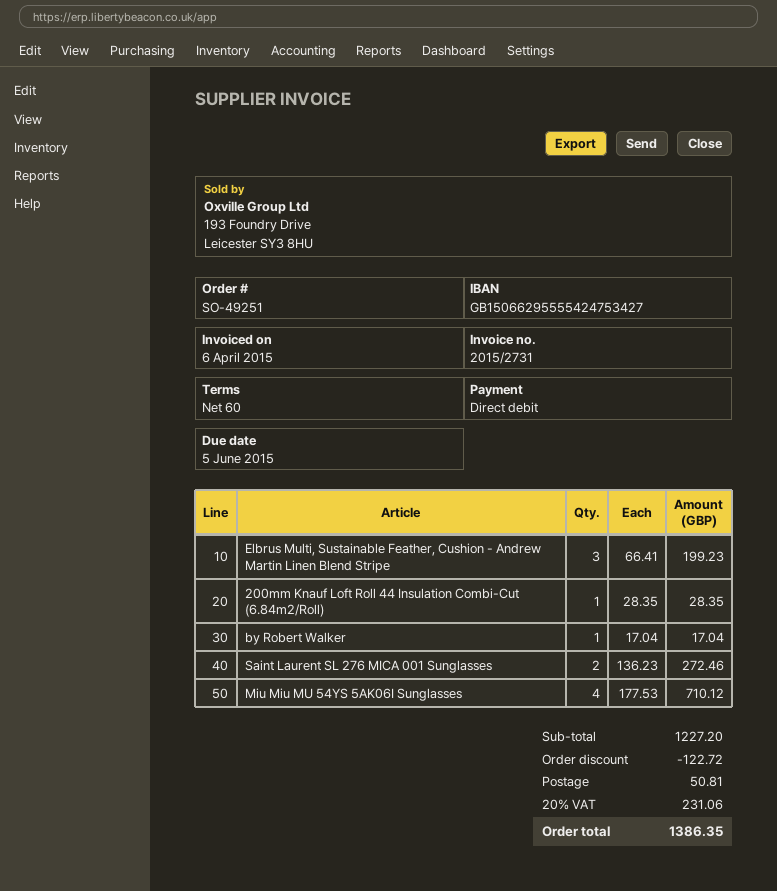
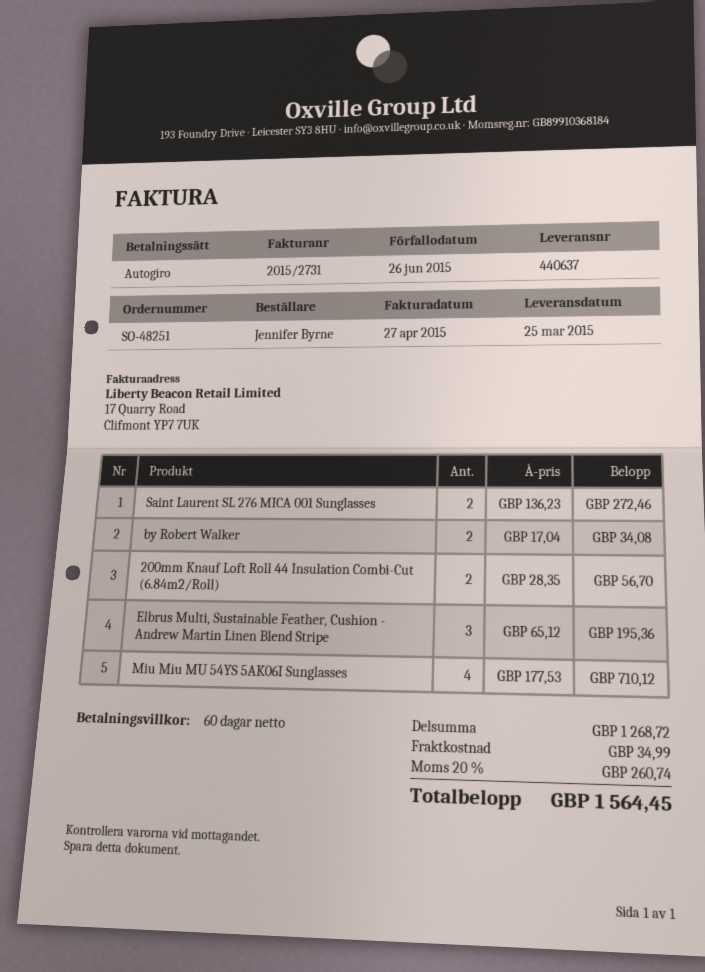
order number: SO-49251 -> SO-48251
invoice date: 2015-04-06 -> 2015-04-27
due date: 2015-06-05 -> 2015-06-26
Elbrus Multi, Sustainable Feather, Cushion - Andrew Martin Linen Blend Stripe: 3 x 66.41 = 199.23 -> 3 x 65.12 = 195.36
200mm Knauf Loft Roll 44 Insulation Combi-Cut (6.84m2/Roll): 1 x 28.35 = 28.35 -> 2 x 28.35 = 56.70
by Robert Walker: 1 x 17.04 = 17.04 -> 2 x 17.04 = 34.08
subtotal: 1227.20 -> 1268.72
discount: 122.72 -> none
shipping: 50.81 -> 34.99
tax: 20% = 231.06 -> 20% = 260.74
total: 1386.35 -> 1564.45

